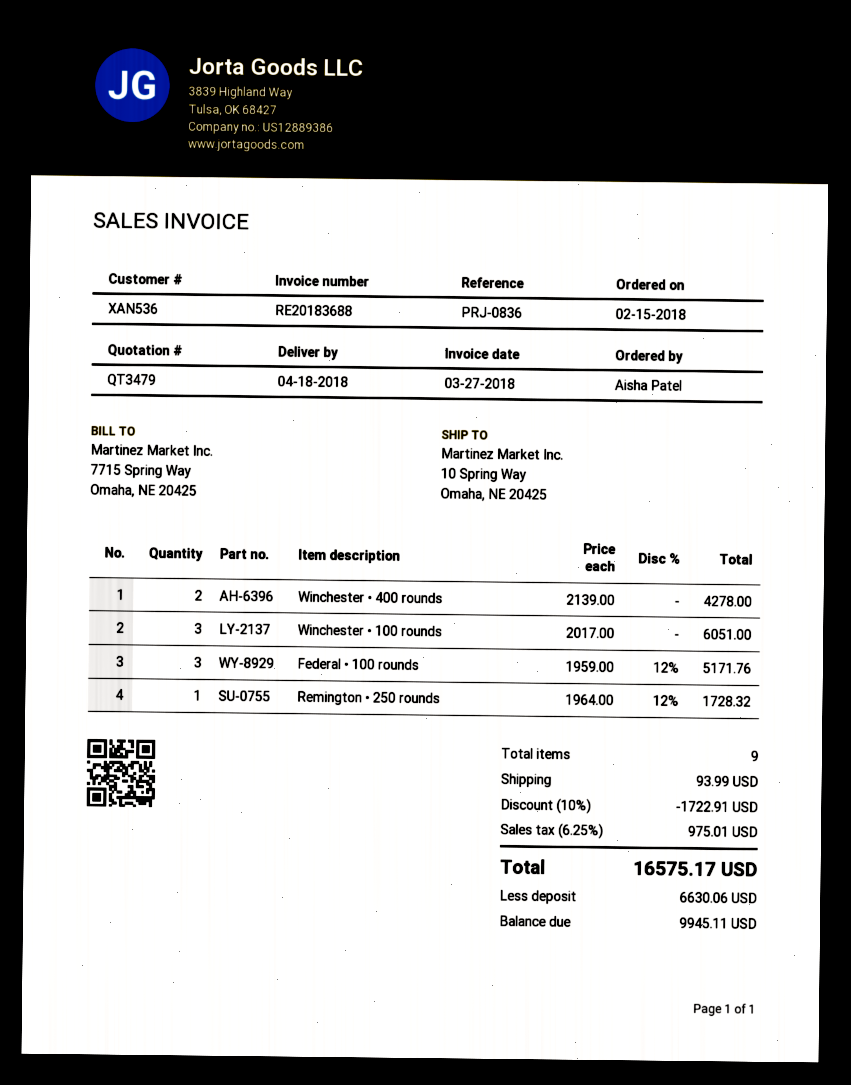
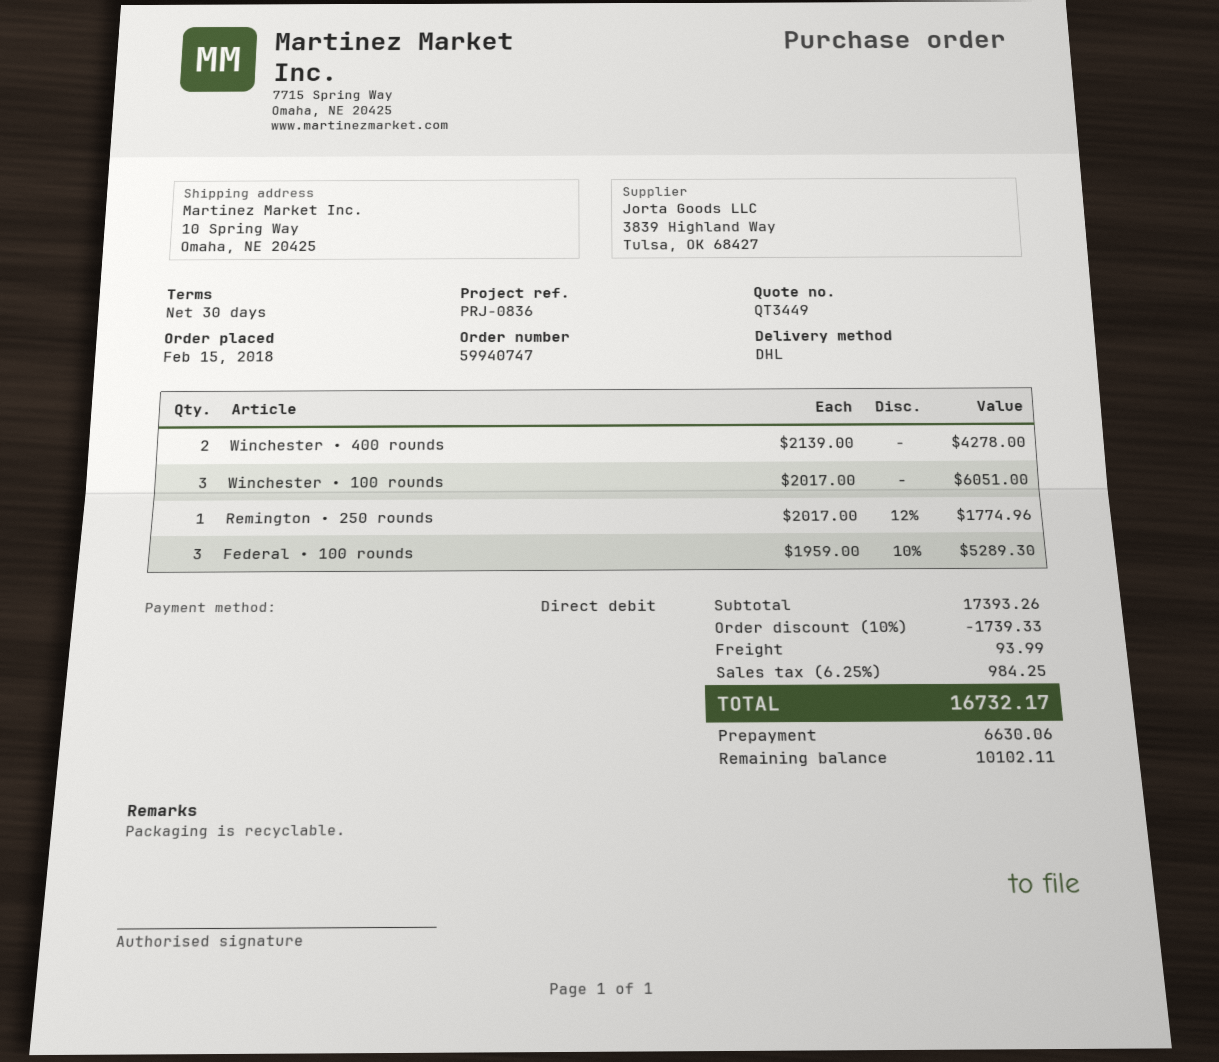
quote number: QT3479 -> QT3449
Federal • 100 rounds: 3 x 1959.00 - 12% = 5171.76 -> 3 x 1959.00 - 10% = 5289.30
Remington • 250 rounds: 1 x 1964.00 - 12% = 1728.32 -> 1 x 2017.00 - 12% = 1774.96
discount: 10% = 1722.91 -> 10% = 1739.33
tax: 6.25% = 975.01 -> 6.25% = 984.25
total: 16575.17 -> 16732.17
balance: 9945.11 -> 10102.11

